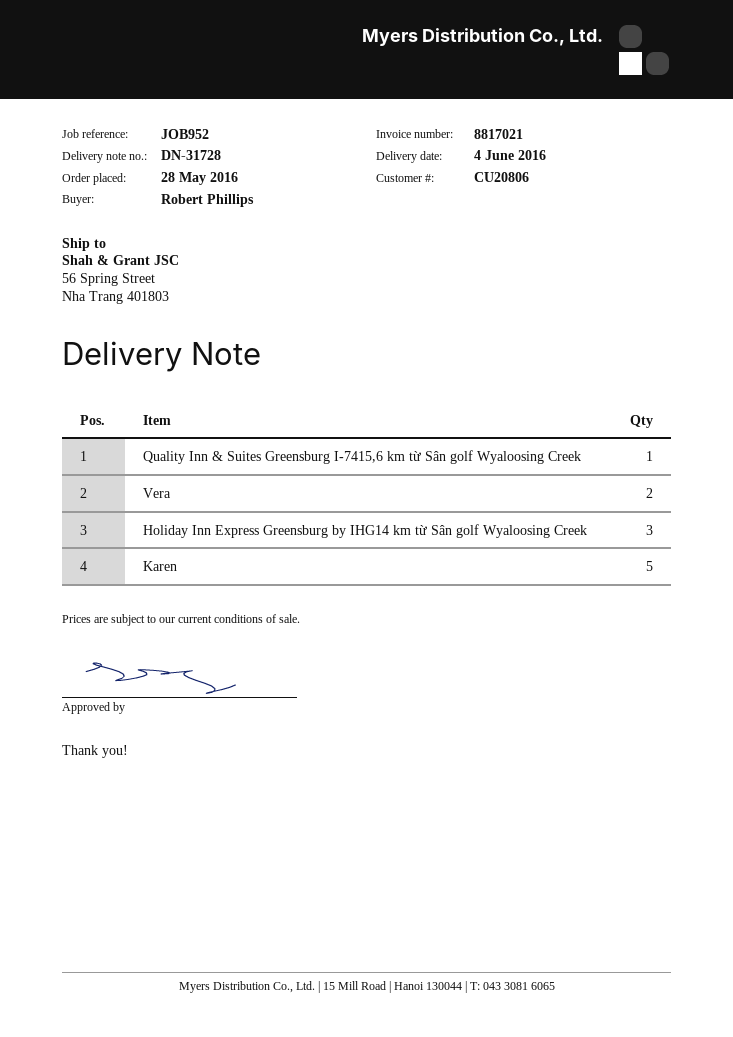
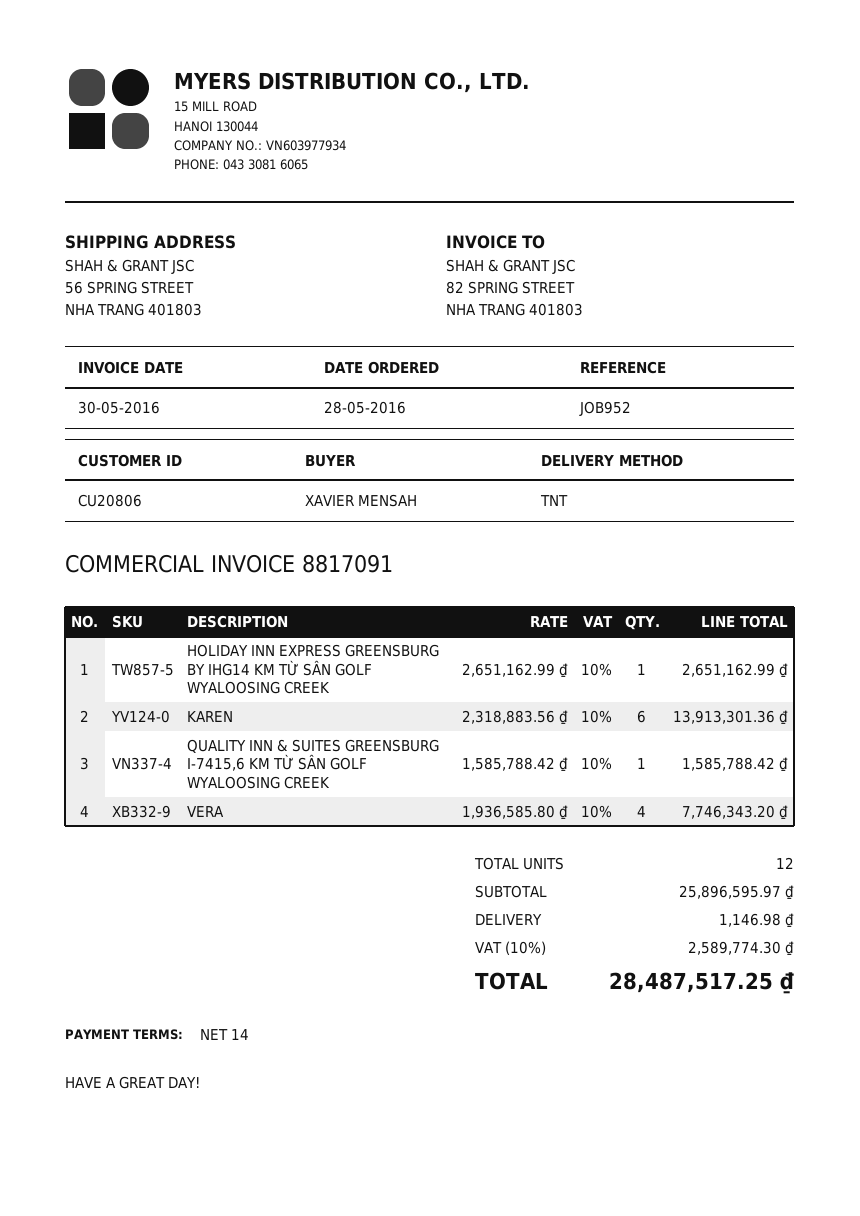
invoice number: 8817021 -> 8817091
ordered by: Robert Phillips -> XAVIER MENSAH
Vera: 2 -> 4
Holiday Inn Express Greensburg by IHG14 km từ Sân golf Wyaloosing Creek: 3 -> 1
Karen: 5 -> 6

